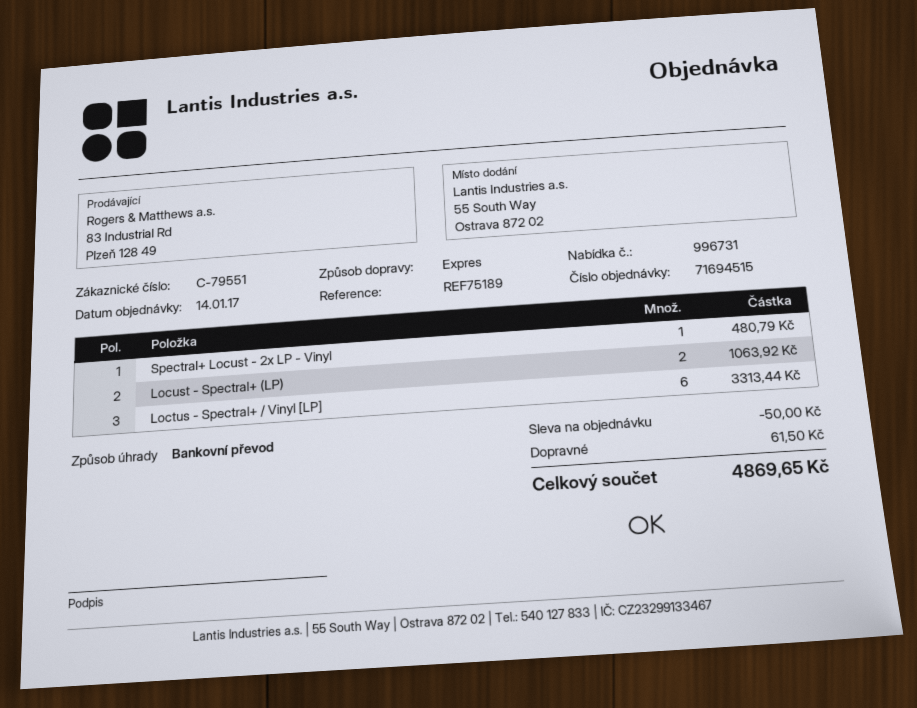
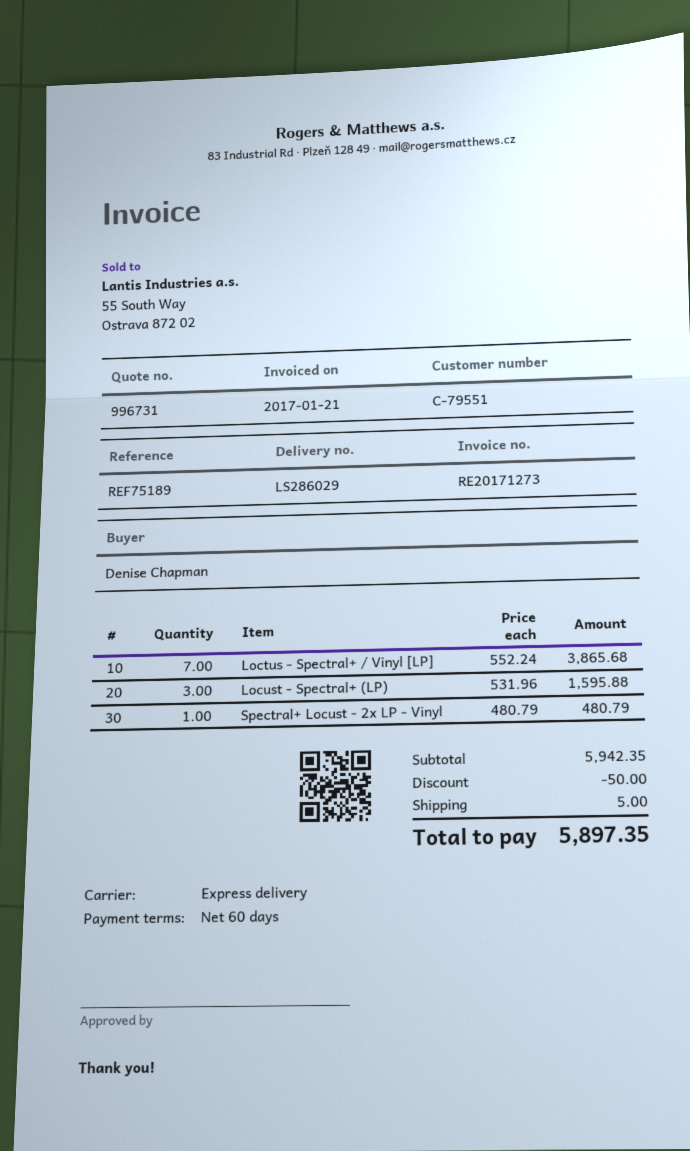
Locust - Spectral+ (LP): 2 for 1063.92 -> 3 for 1595.88
Loctus - Spectral+ / Vinyl [LP]: 6 for 3313.44 -> 7 for 3865.68
shipping: 61.50 -> 5.00
total: 4869.65 -> 5897.35

